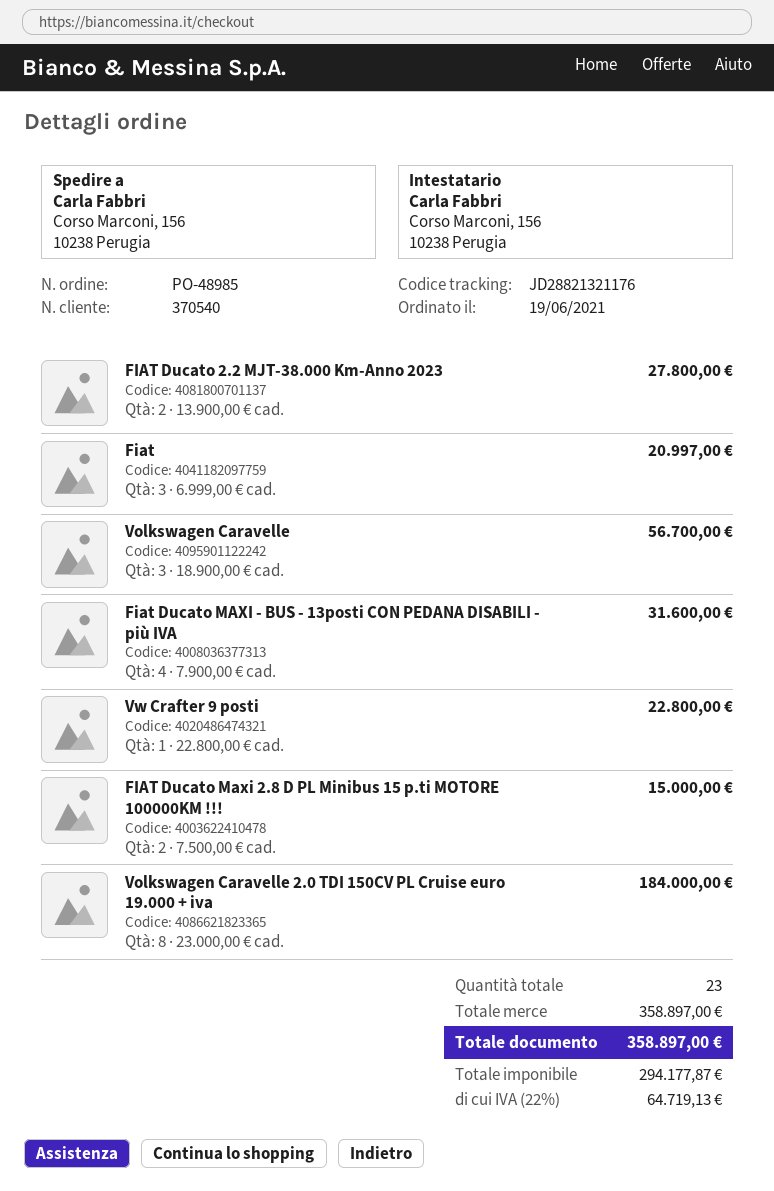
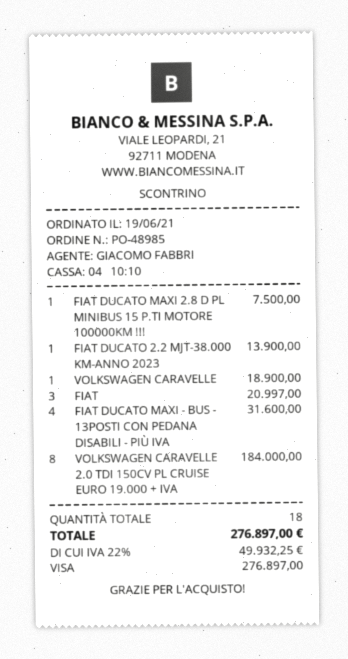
FIAT Ducato 2.2 MJT-38.000 Km-Anno 2023: 2 for 27800.00 -> 1 for 13900.00
Volkswagen Caravelle: 3 for 56700.00 -> 1 for 18900.00
Vw Crafter 9 posti: 1 for 22800.00 -> none
FIAT Ducato Maxi 2.8 D PL Minibus 15 p.ti MOTORE 100000KM !!!: 2 for 15000.00 -> 1 for 7500.00
total quantity: 23 -> 18
tax: 22% = 64719.13 -> 22% = 49932.25
total: 358897.00 -> 276897.00

